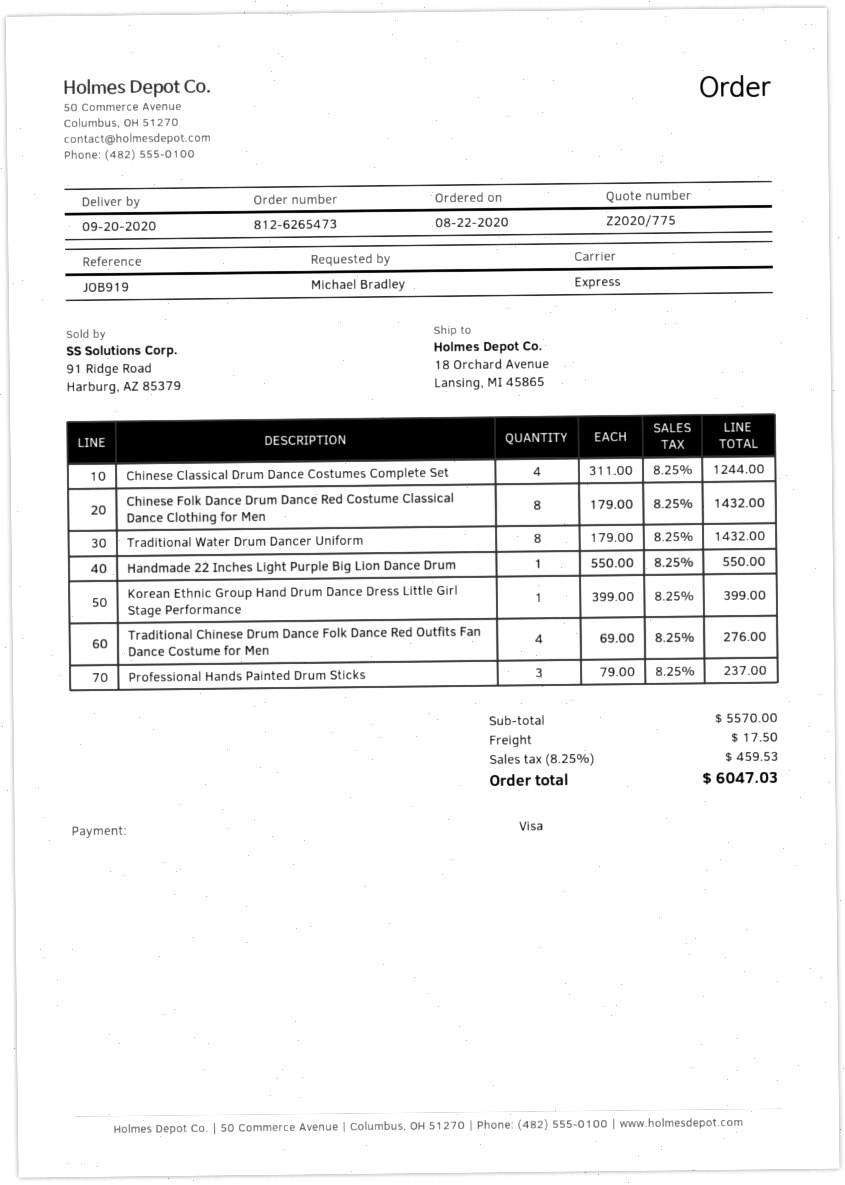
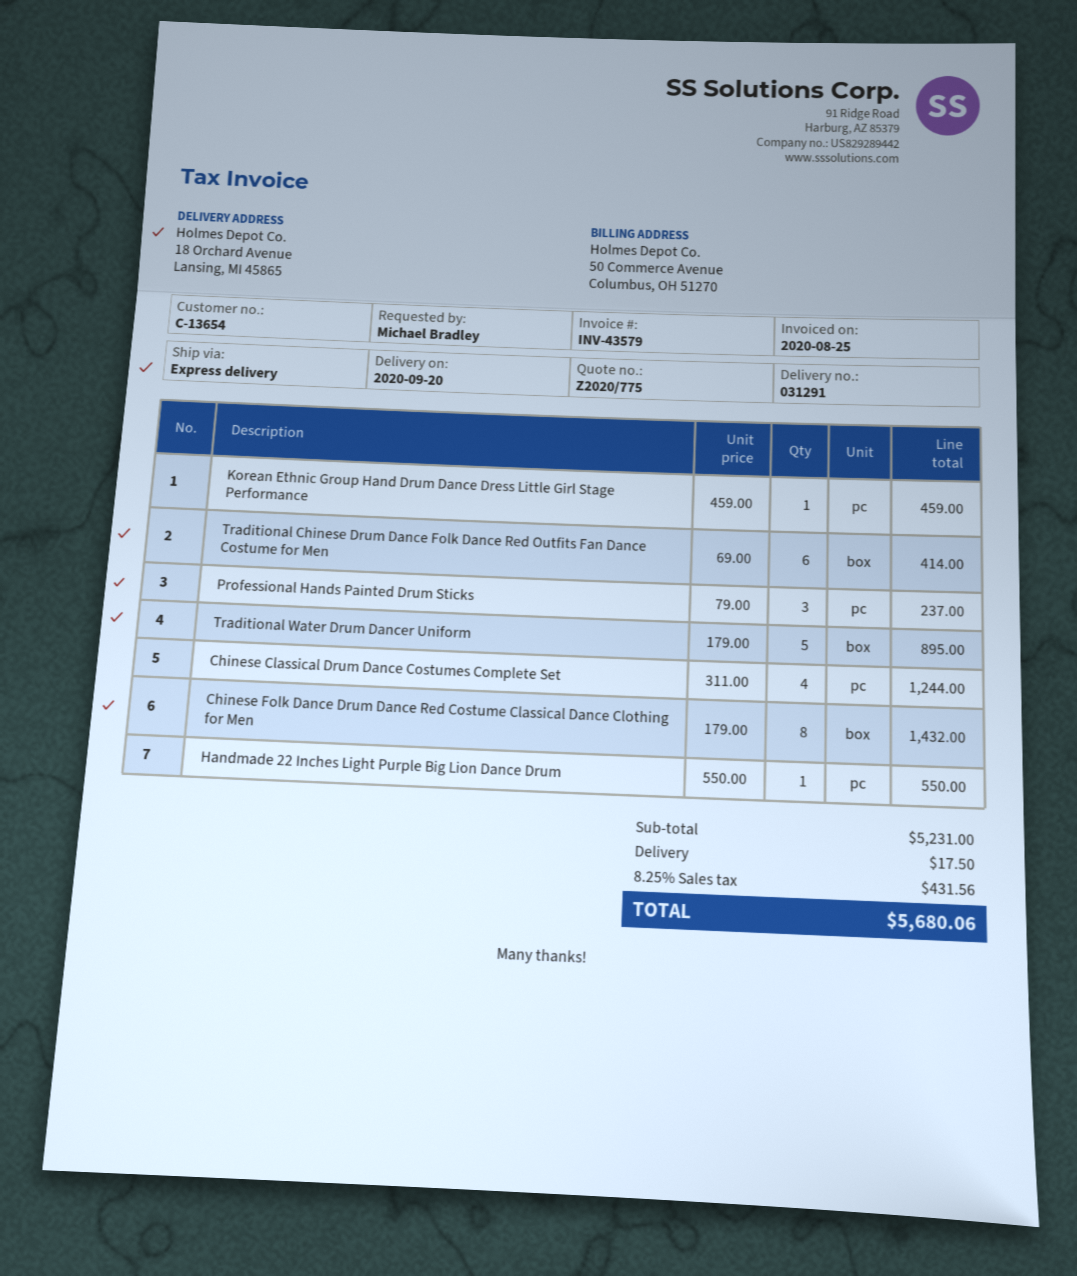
Traditional Water Drum Dancer Uniform: 8 x 179.00 = 1432.00 -> 5 x 179.00 = 895.00
Korean Ethnic Group Hand Drum Dance Dress Little Girl Stage Performance: 1 x 399.00 = 399.00 -> 1 x 459.00 = 459.00
Traditional Chinese Drum Dance Folk Dance Red Outfits Fan Dance Costume for Men: 4 x 69.00 = 276.00 -> 6 x 69.00 = 414.00
subtotal: 5570.00 -> 5231.00
tax: 8.25% = 459.53 -> 8.25% = 431.56
total: 6047.03 -> 5680.06

